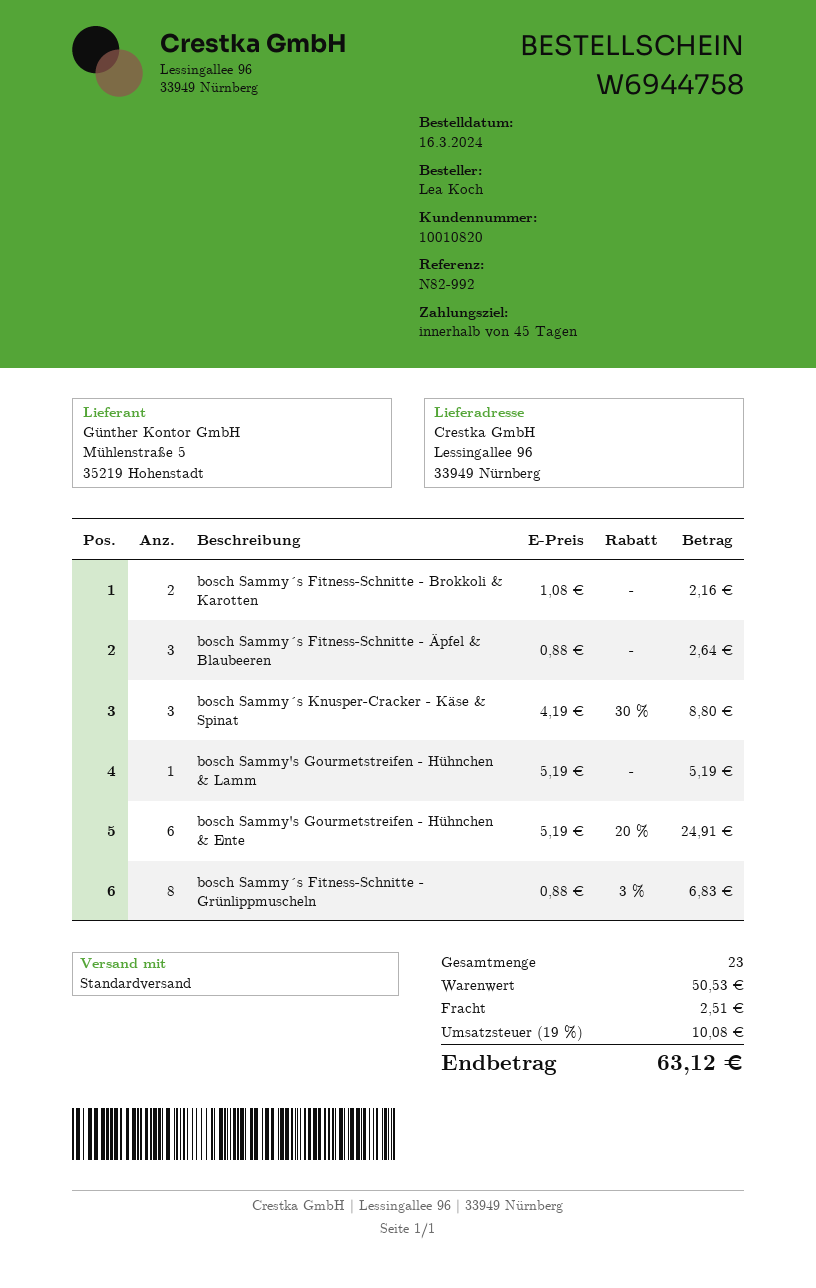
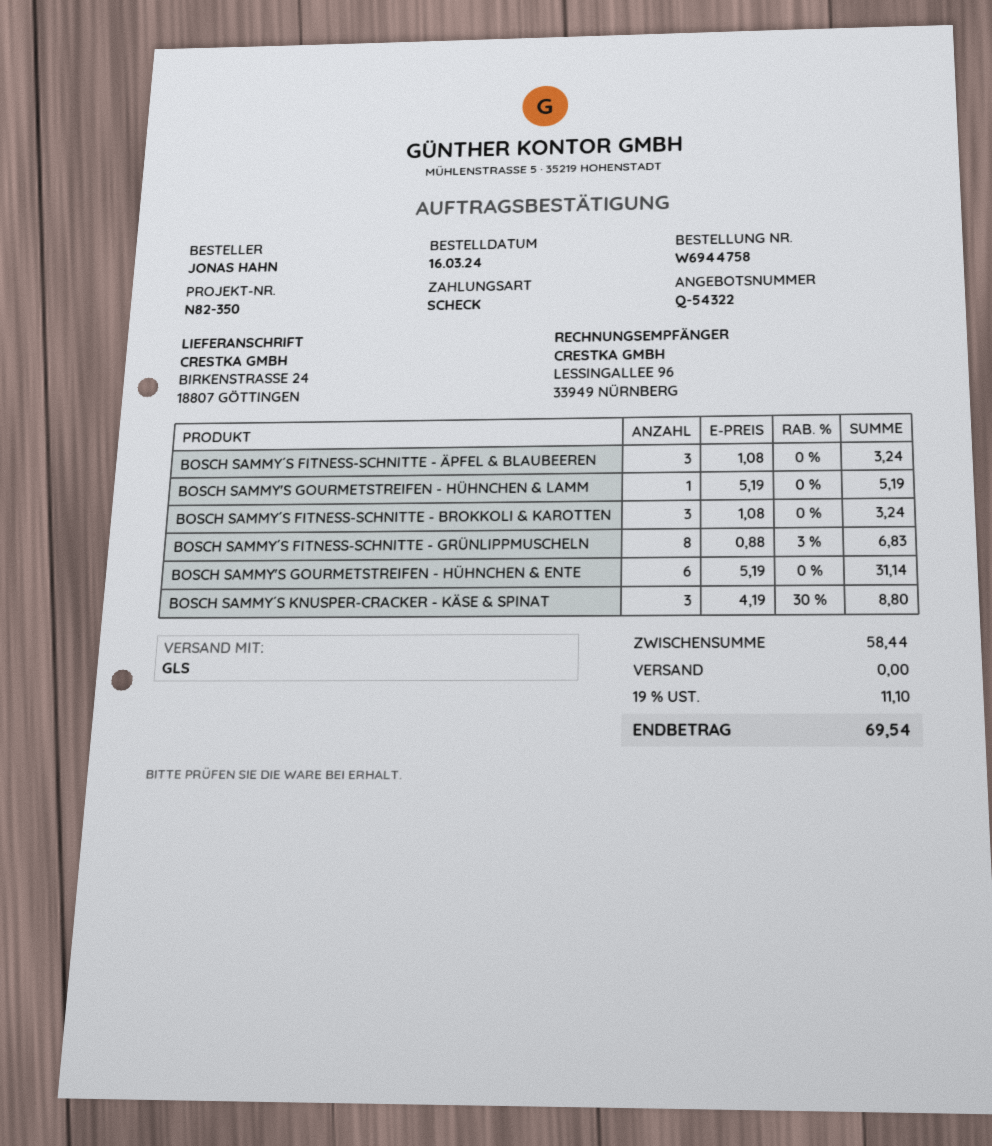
reference: N82-992 -> N82-350
ordered by: Lea Koch -> JONAS HAHN
shipping method: standard -> GLS
ship to: Lessingallee 96, 33949 Nürnberg -> BIRKENSTRASSE 24, 18807 GÖTTINGEN
bosch Sammy´s Fitness-Schnitte - Brokkoli & Karotten: 2 x 1.08 = 2.16 -> 3 x 1.08 = 3.24
bosch Sammy´s Fitness-Schnitte - Äpfel & Blaubeeren: 3 x 0.88 = 2.64 -> 3 x 1.08 = 3.24
bosch Sammy's Gourmetstreifen - Hühnchen & Ente: 6 x 5.19 - 20% = 24.91 -> 6 x 5.19 = 31.14
subtotal: 50.53 -> 58.44
shipping: 2.51 -> 0.00
tax: 19% = 10.08 -> 19% = 11.10
total: 63.12 -> 69.54

